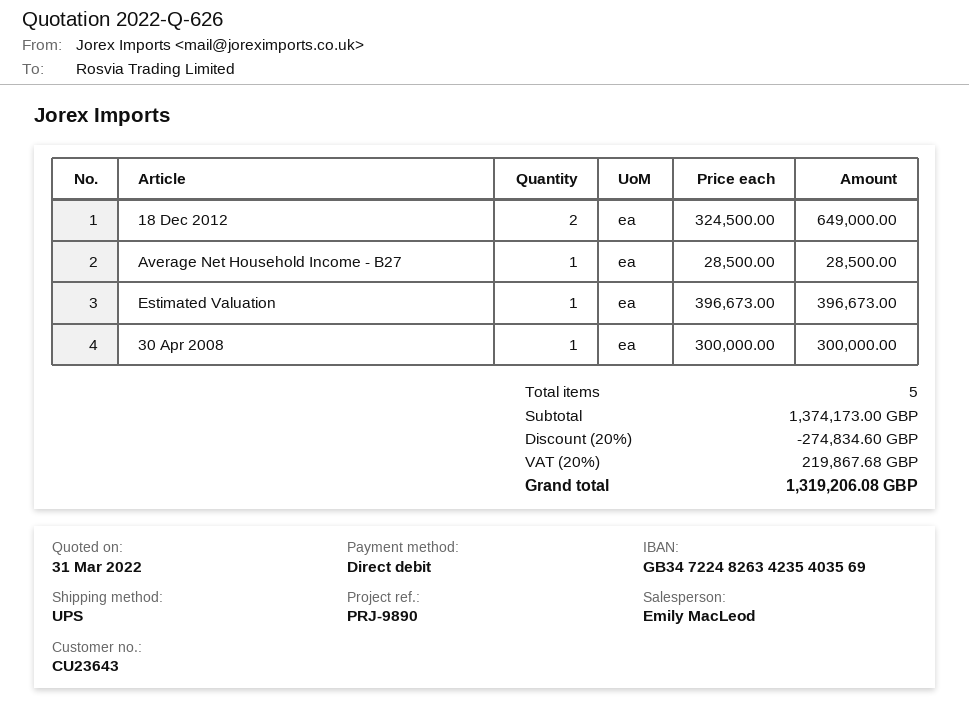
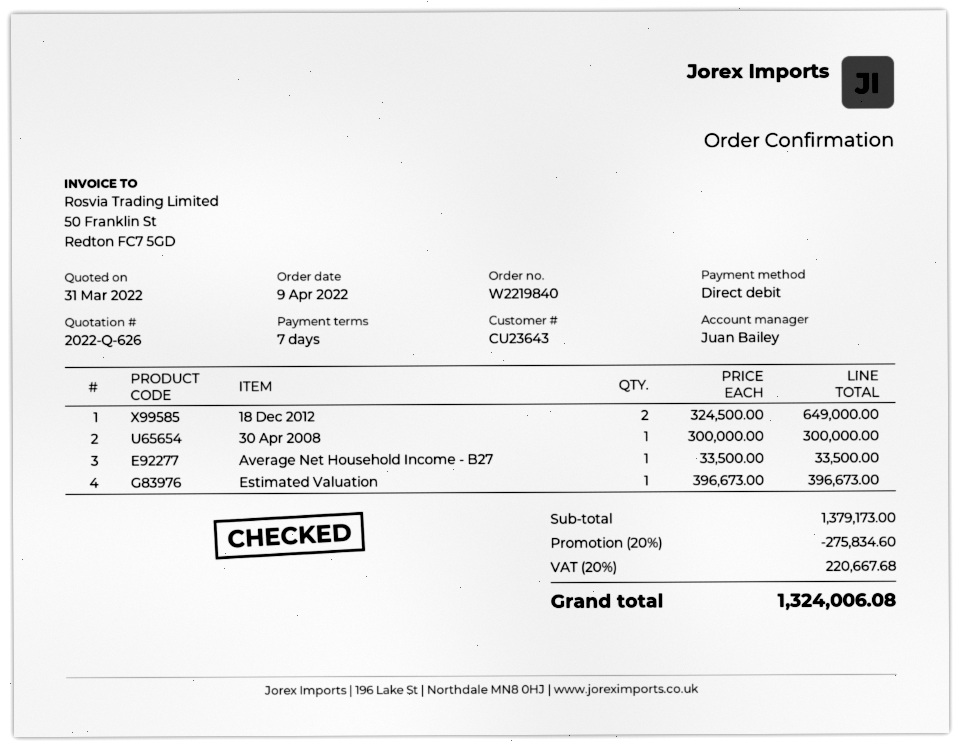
sales rep: Emily MacLeod -> Juan Bailey
Average Net Household Income - B27: 1 x 28500.00 = 28500.00 -> 1 x 33500.00 = 33500.00
subtotal: 1374173.00 -> 1379173.00
discount: 20% = 274834.60 -> 20% = 275834.60
tax: 20% = 219867.68 -> 20% = 220667.68
total: 1319206.08 -> 1324006.08

